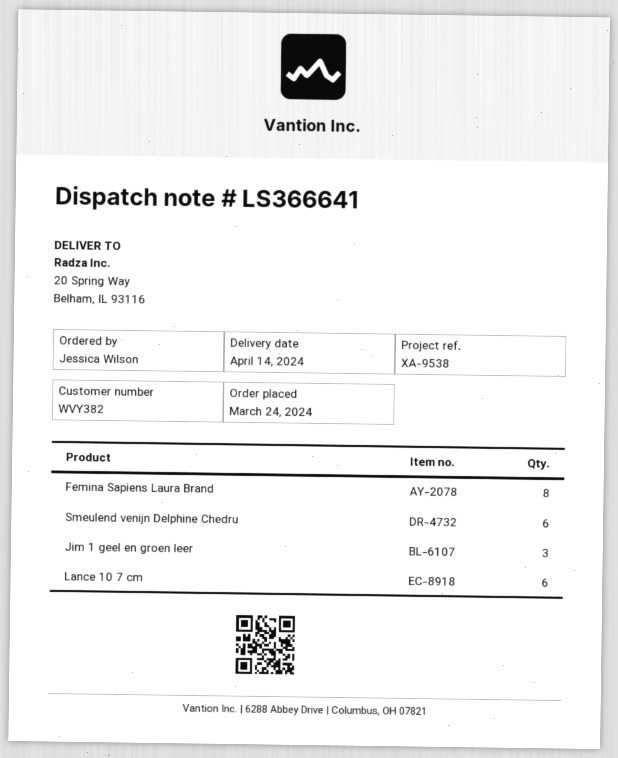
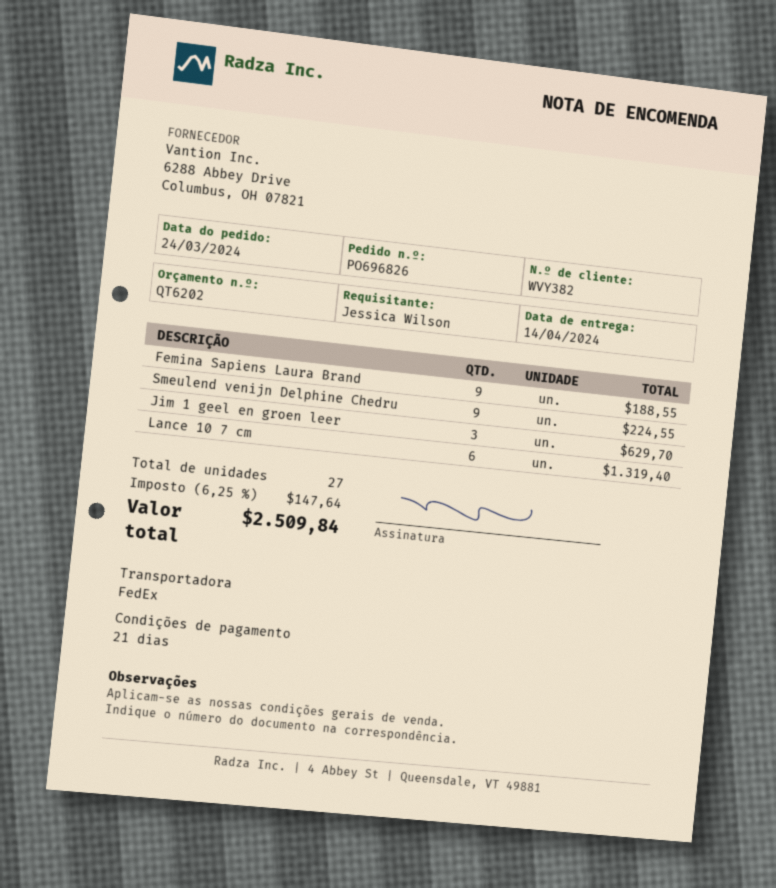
Femina Sapiens Laura Brand: 8 -> 9
Smeulend venijn Delphine Chedru: 6 -> 9

